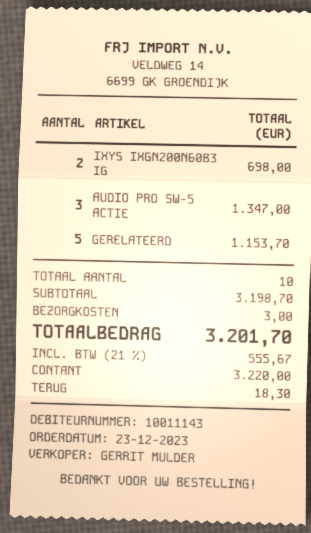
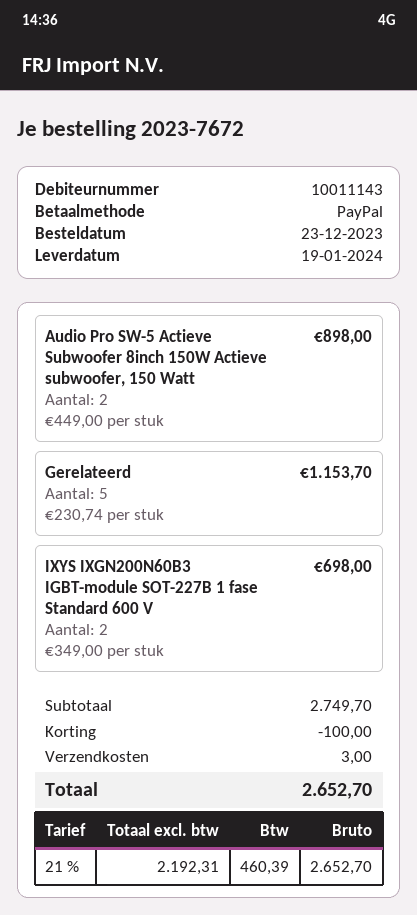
payment method: cash -> PayPal
AUDIO PRO SW-5 ACTIE: 3 for 1347.00 -> 2 for 898.00
subtotal: 3198.70 -> 2749.70
discount: none -> 100.00
tax: 21% = 555.67 -> 21% = 460.39
total: 3201.70 -> 2652.70

